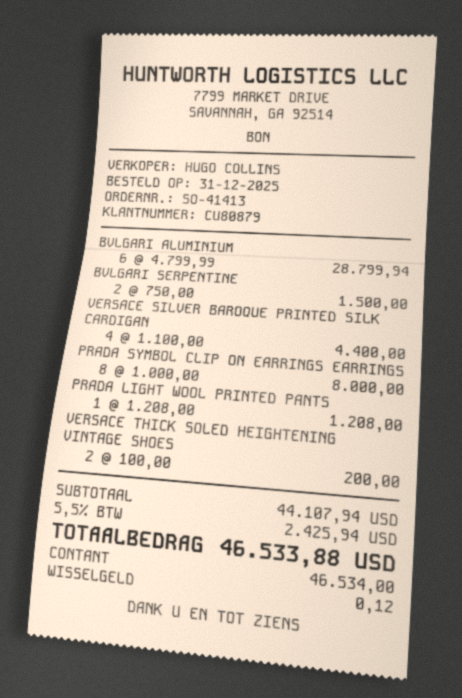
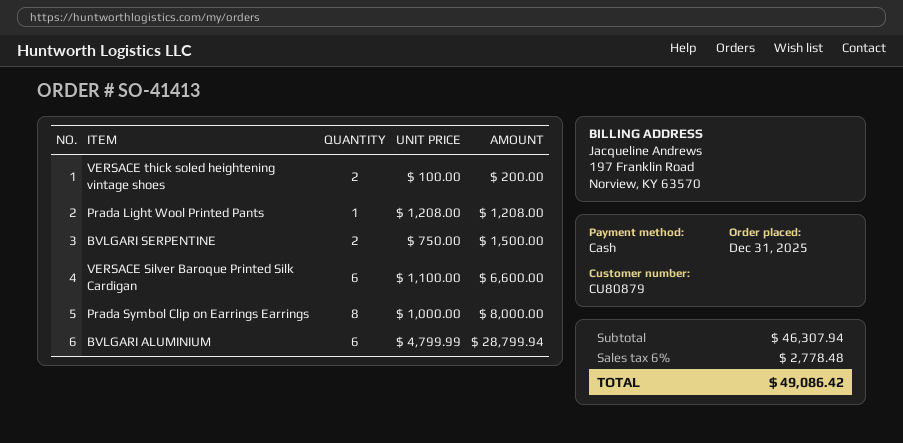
VERSACE SILVER BAROQUE PRINTED SILK CARDIGAN: 4 x 1100.00 = 4400.00 -> 6 x 1100.00 = 6600.00
subtotal: 44107.94 -> 46307.94
tax: 5.5% = 2425.94 -> 6% = 2778.48
total: 46533.88 -> 49086.42

